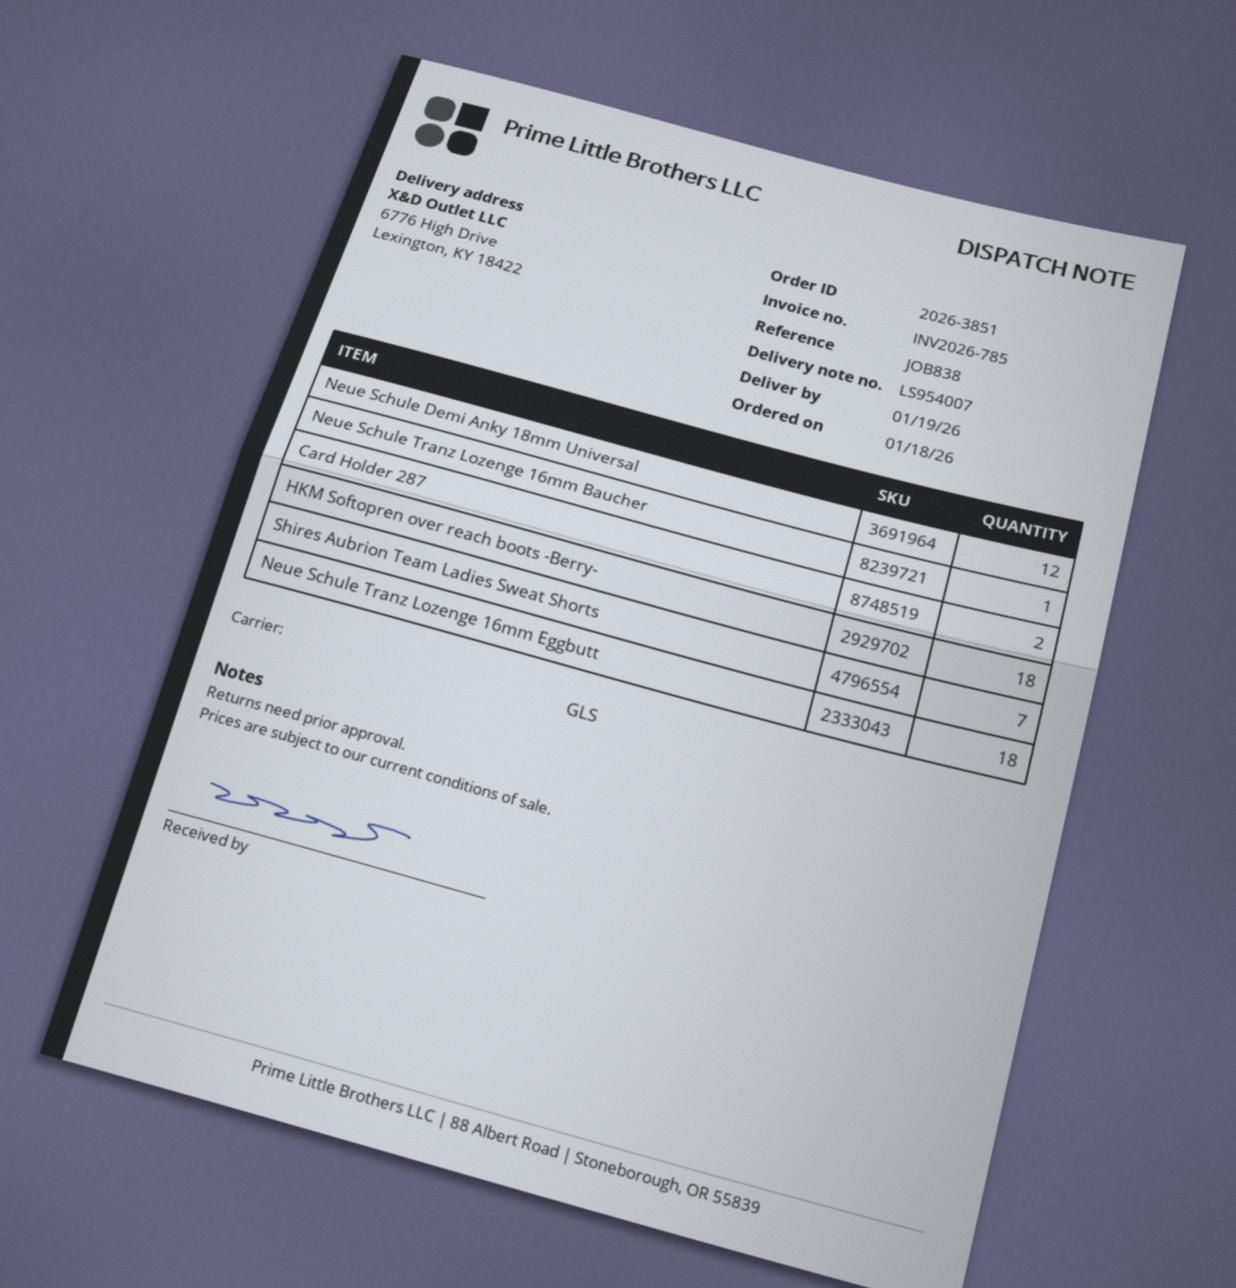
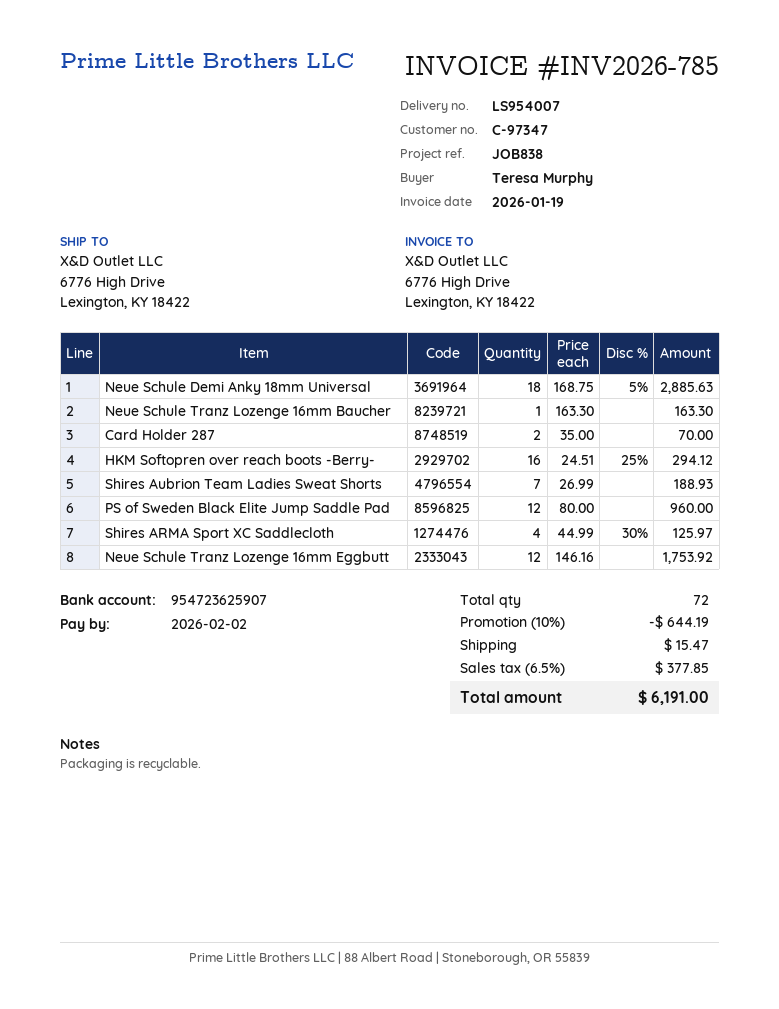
Neue Schule Demi Anky 18mm Universal: 12 -> 18
HKM Softopren over reach boots -Berry-: 18 -> 16
Neue Schule Tranz Lozenge 16mm Eggbutt: 18 -> 12
PS of Sweden Black Elite Jump Saddle Pad: none -> 12
Shires ARMA Sport XC Saddlecloth: none -> 4

